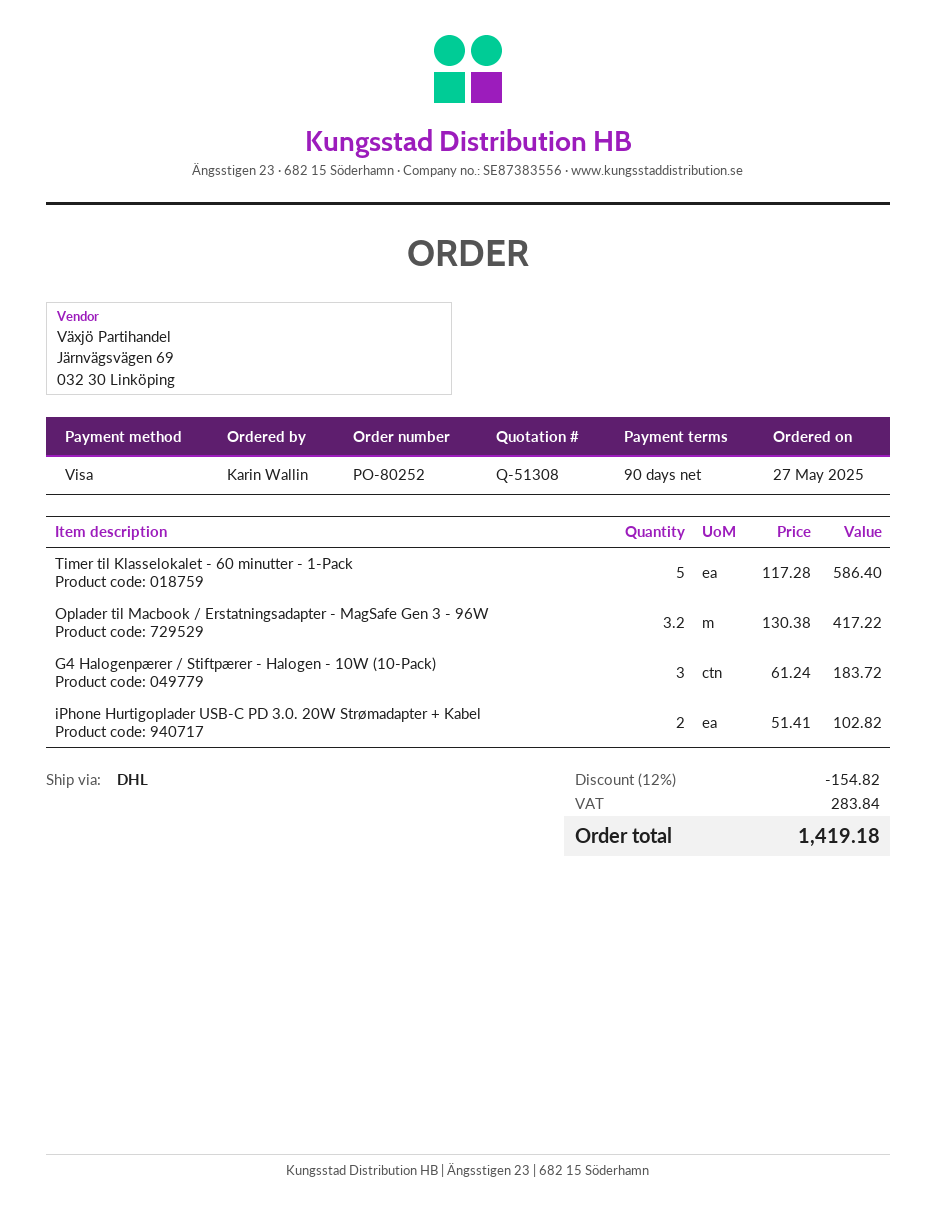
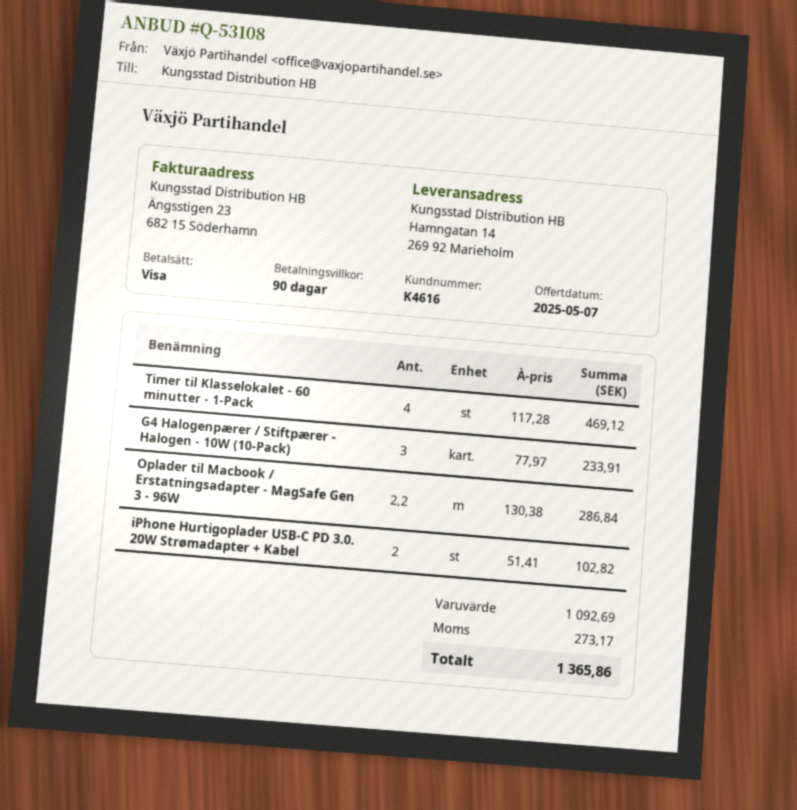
quote number: Q-51308 -> Q-53108
Timer til Klasselokalet - 60 minutter - 1-Pack: 5 x 117.28 = 586.40 -> 4 x 117.28 = 469.12
Oplader til Macbook / Erstatningsadapter - MagSafe Gen 3 - 96W: 3.2 x 130.38 = 417.22 -> 2.2 x 130.38 = 286.84
G4 Halogenpærer / Stiftpærer - Halogen - 10W (10-Pack): 3 x 61.24 = 183.72 -> 3 x 77.97 = 233.91
discount: 12% = 154.82 -> none
tax: 283.84 -> 273.17
total: 1419.18 -> 1365.86

